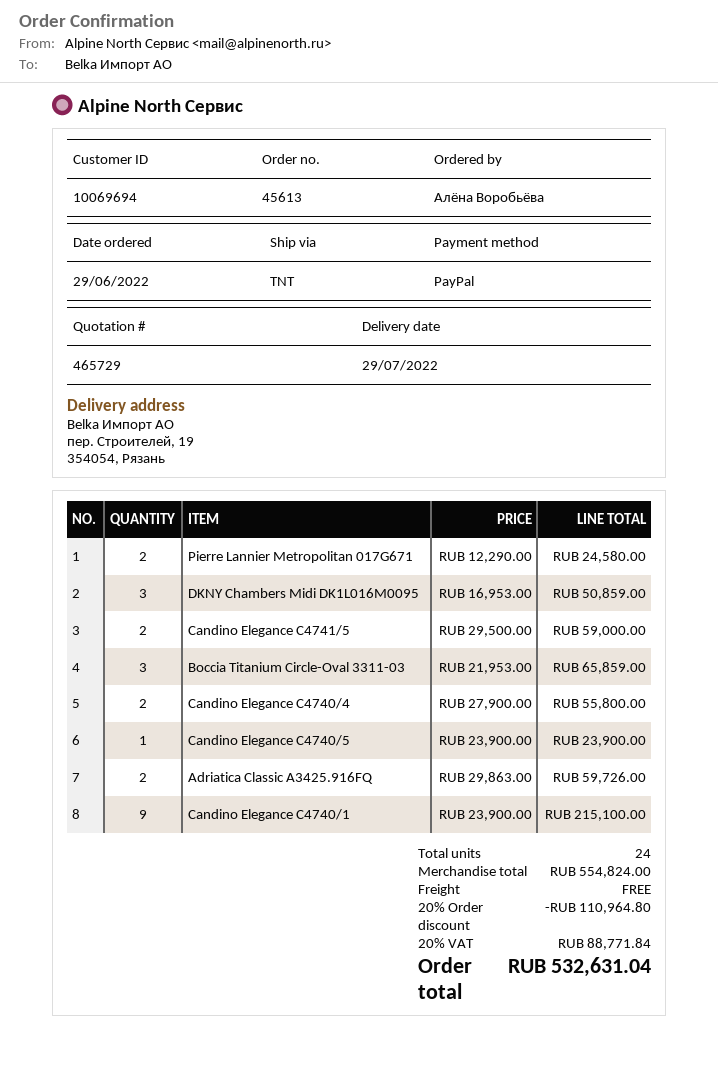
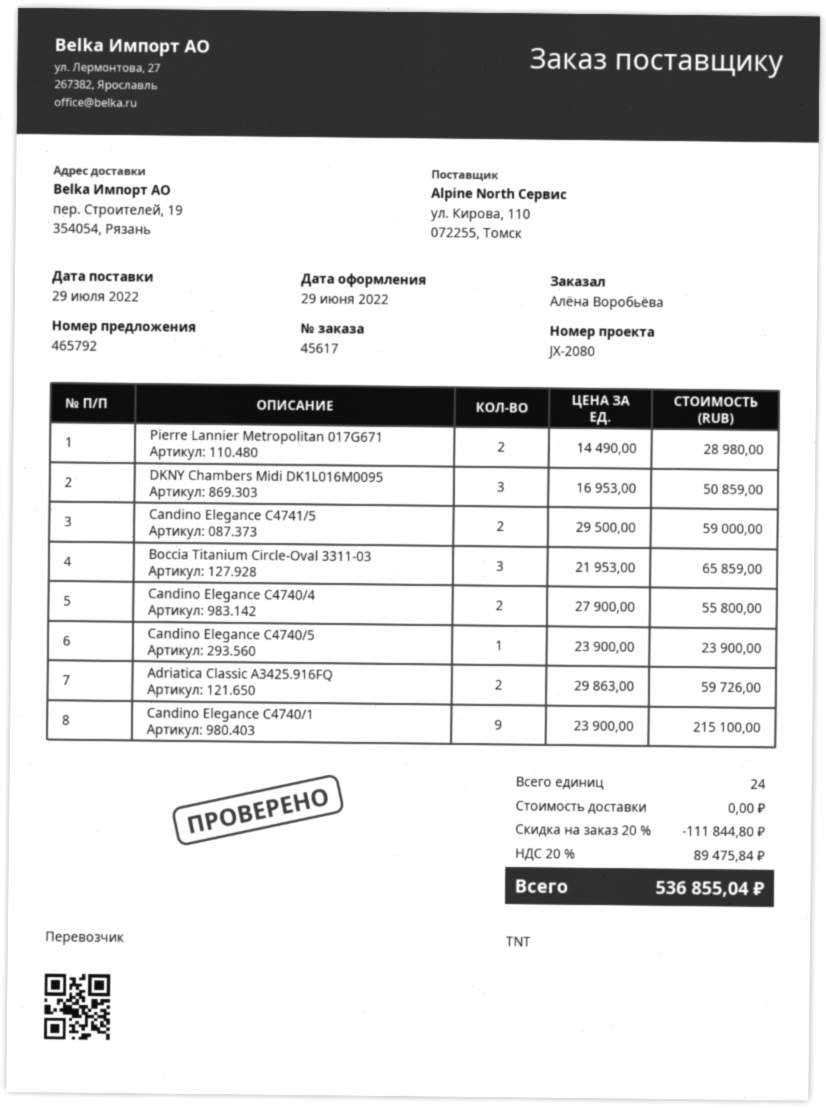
quote number: 465729 -> 465792
order number: 45613 -> 45617
Pierre Lannier Metropolitan 017G671: 2 x 12290.00 = 24580.00 -> 2 x 14490.00 = 28980.00
discount: 20% = 110964.80 -> 20% = 111844.80
tax: 20% = 88771.84 -> 20% = 89475.84
total: 532631.04 -> 536855.04

